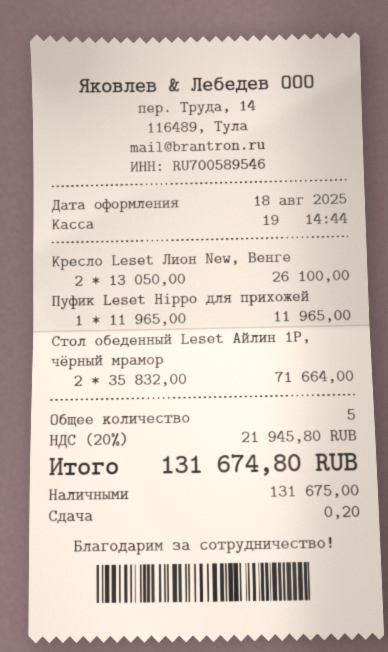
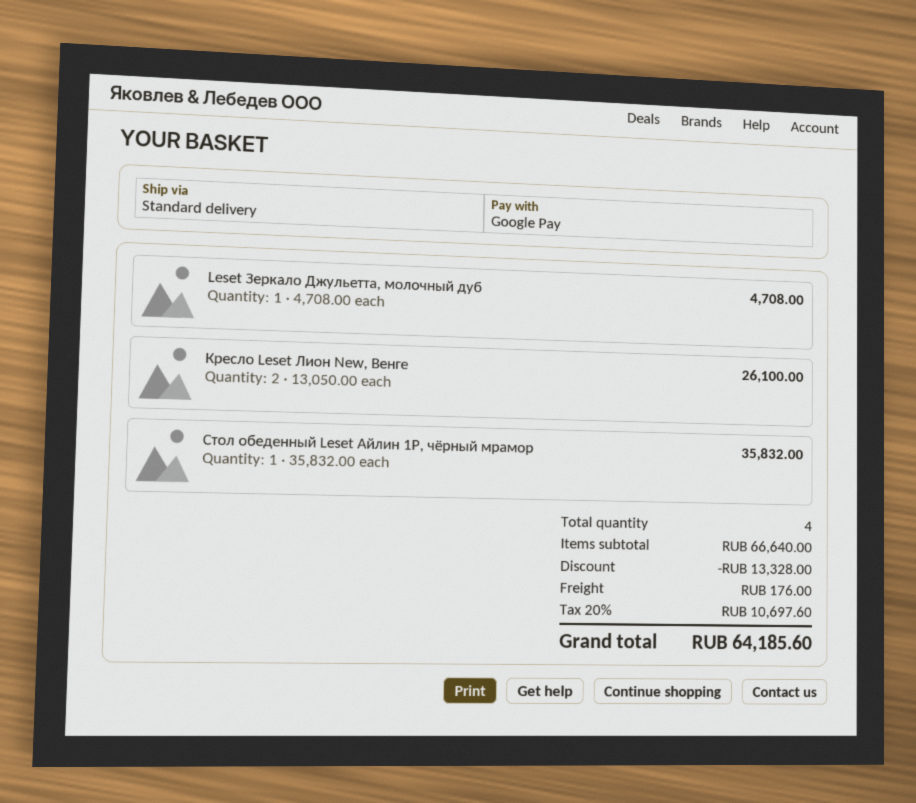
payment method: cash -> Google Pay
Пуфик Leset Hippo для прихожей: 1 x 11965.00 = 11965.00 -> none
Стол обеденный Leset Айлин 1Р, чёрный мрамор: 2 x 35832.00 = 71664.00 -> 1 x 35832.00 = 35832.00
Leset Зеркало Джульетта, молочный дуб: none -> 1 x 4708.00 = 4708.00
total quantity: 5 -> 4
discount: none -> 13328.00
shipping: none -> 176.00
tax: 20% = 21945.80 -> 20% = 10697.60
total: 131674.80 -> 64185.60

